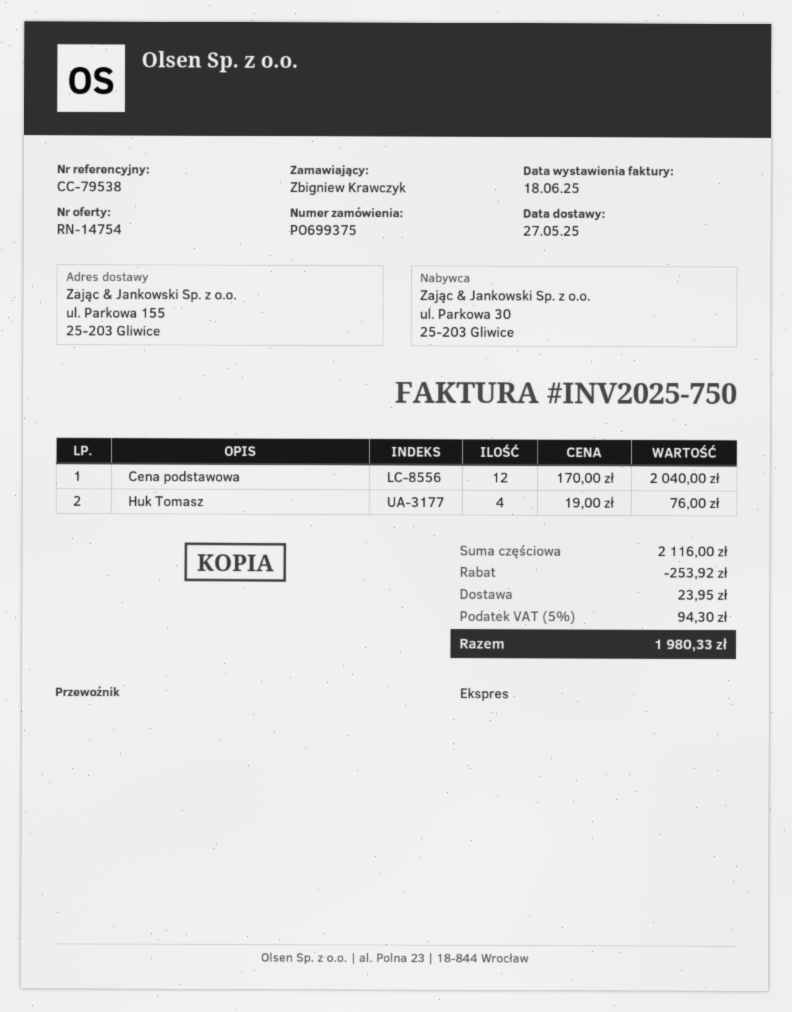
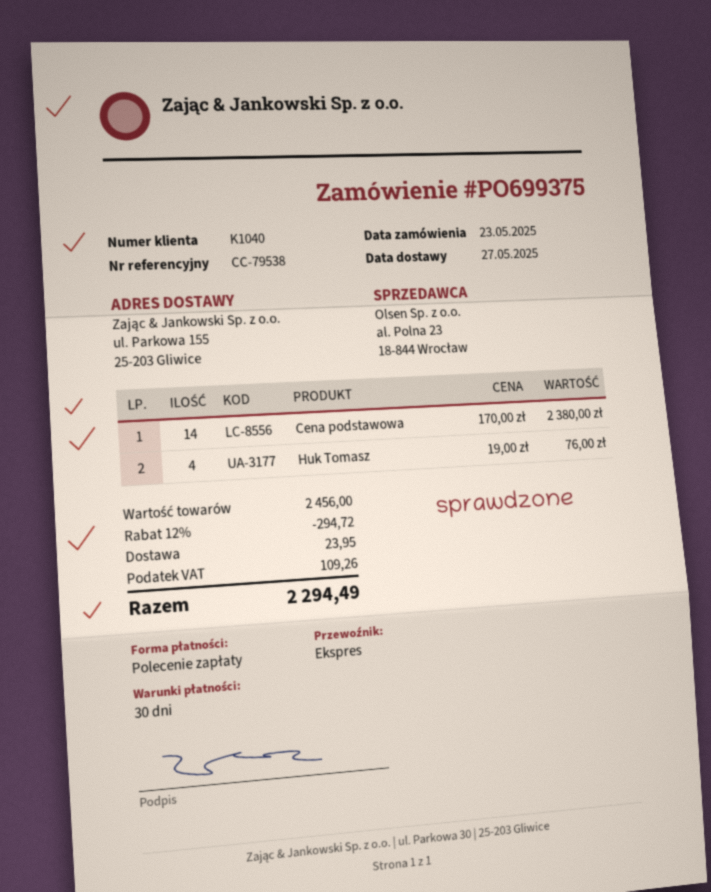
Cena podstawowa: 12 x 170.00 = 2040.00 -> 14 x 170.00 = 2380.00
subtotal: 2116.00 -> 2456.00
discount: 253.92 -> 294.72
tax: 94.30 -> 109.26
total: 1980.33 -> 2294.49

